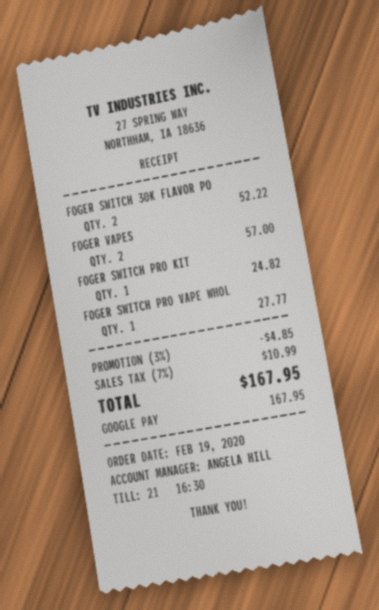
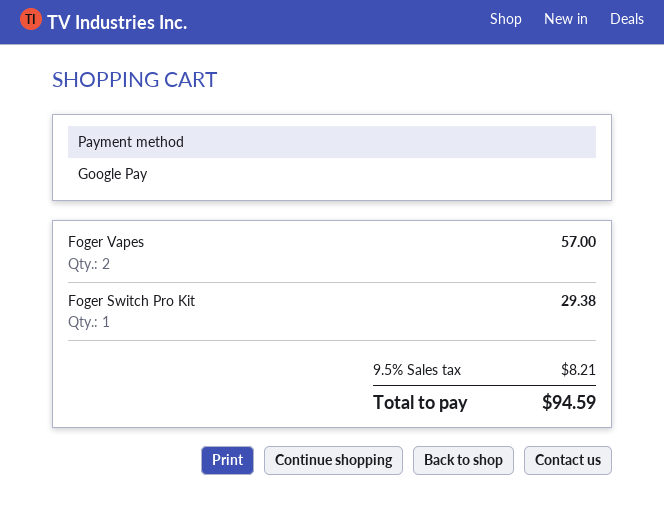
FOGER SWITCH 30K FLAVOR PO: 2 for 52.22 -> none
FOGER SWITCH PRO KIT: 1 for 24.82 -> 1 for 29.38
FOGER SWITCH PRO VAPE WHOL: 1 for 27.77 -> none
discount: 3% = 4.85 -> none
tax: 7% = 10.99 -> 9.5% = 8.21
total: 167.95 -> 94.59

